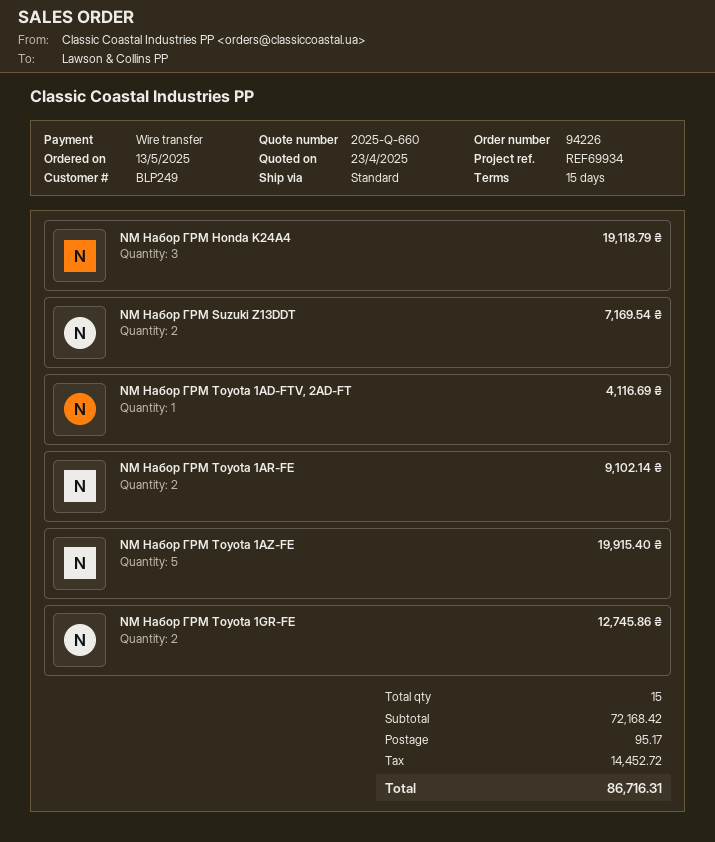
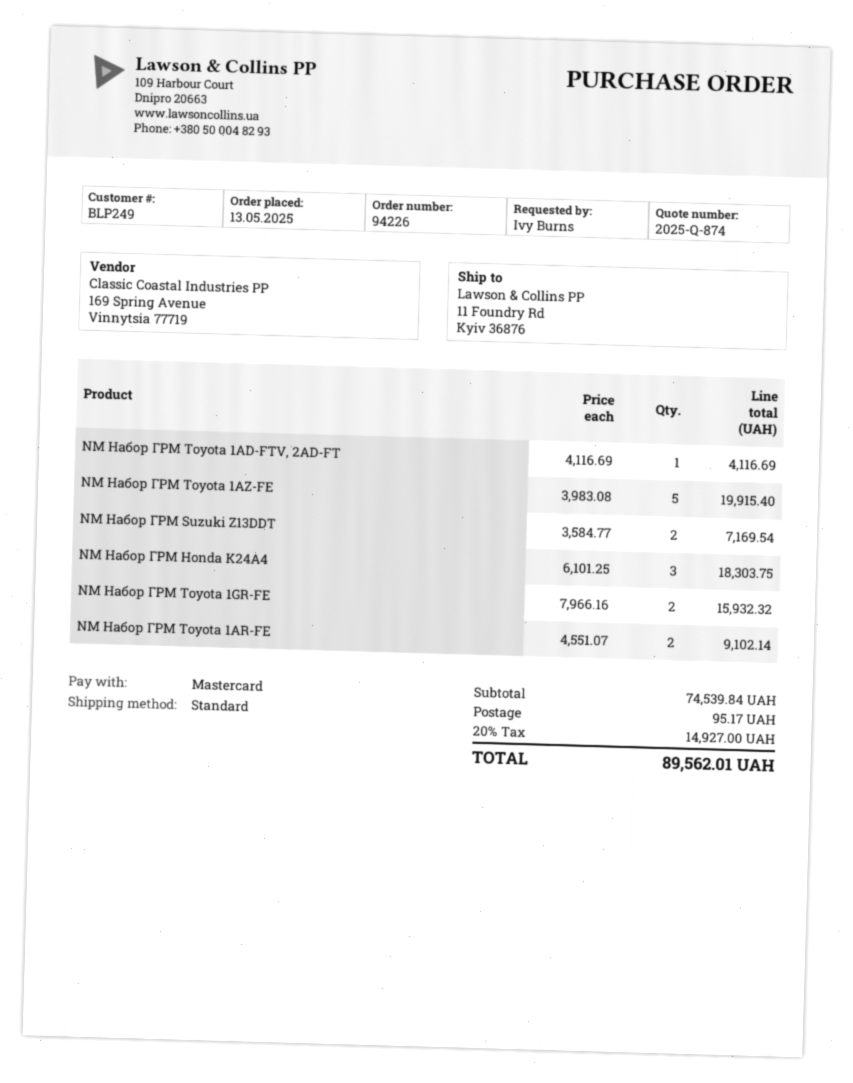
quote number: 2025-Q-660 -> 2025-Q-874
payment method: bank transfer -> Mastercard
NM Набор ГРМ Honda K24A4: 3 for 19118.79 -> 3 for 18303.75
NM Набор ГРМ Toyota 1GR-FE: 2 for 12745.86 -> 2 for 15932.32
subtotal: 72168.42 -> 74539.84
tax: 14452.72 -> 14927.00
total: 86716.31 -> 89562.01

